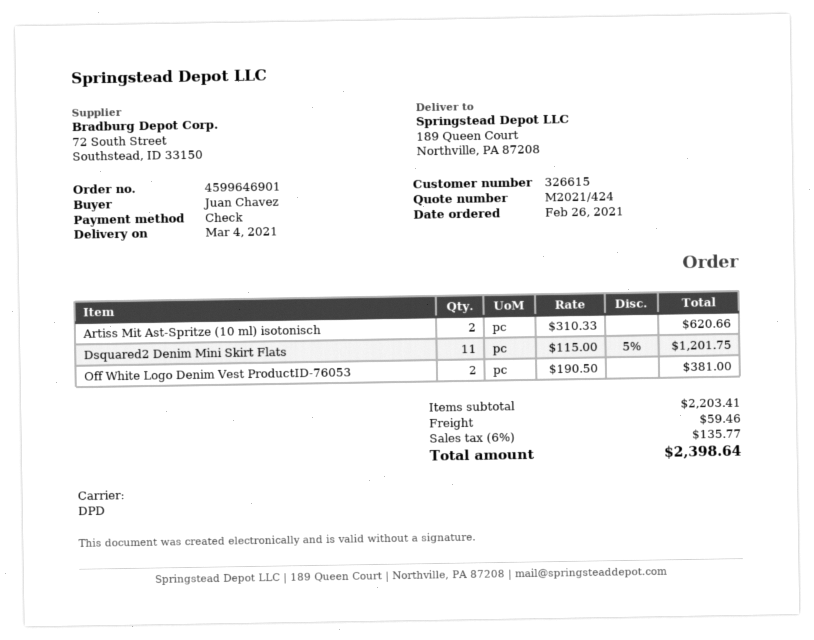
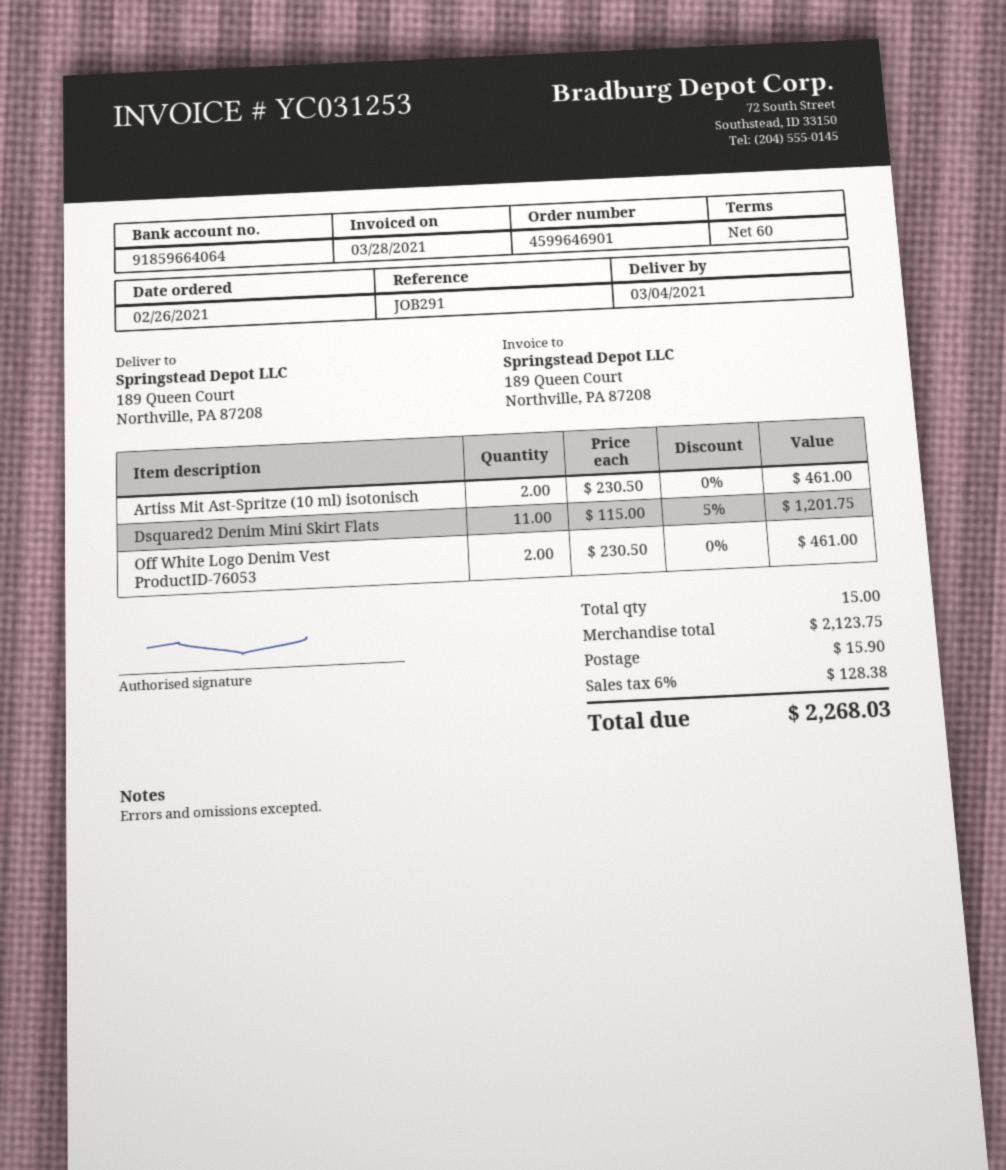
Artiss Mit Ast-Spritze (10 ml) isotonisch: 2 x 310.33 = 620.66 -> 2 x 230.50 = 461.00
Off White Logo Denim Vest ProductID-76053: 2 x 190.50 = 381.00 -> 2 x 230.50 = 461.00
subtotal: 2203.41 -> 2123.75
shipping: 59.46 -> 15.90
tax: 6% = 135.77 -> 6% = 128.38
total: 2398.64 -> 2268.03

